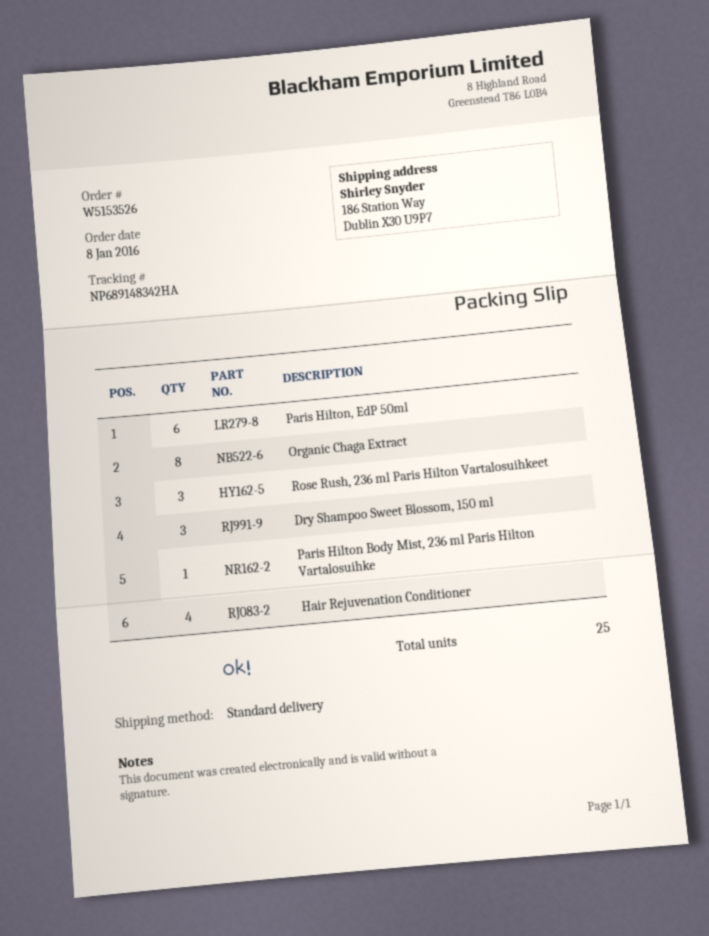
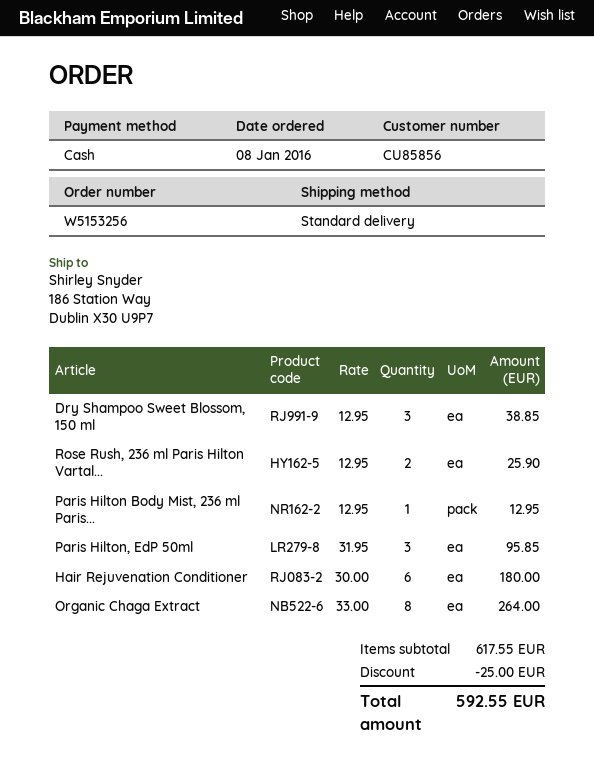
order number: W5153526 -> W5153256
Paris Hilton, EdP 50ml: 6 -> 3
Rose Rush, 236 ml Paris Hilton Vartalosuihkeet: 3 -> 2
Hair Rejuvenation Conditioner: 4 -> 6

